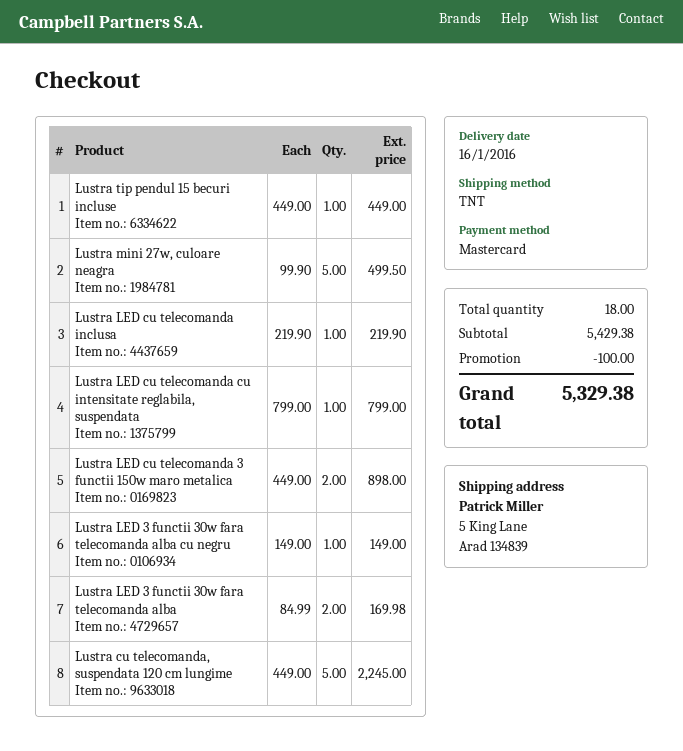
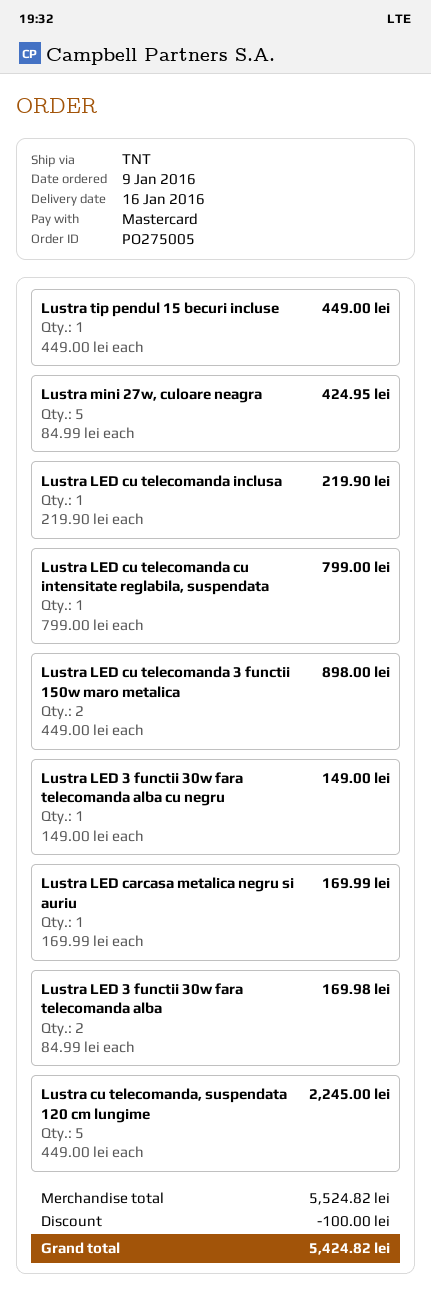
Lustra mini 27w, culoare neagra: 5 x 99.90 = 499.50 -> 5 x 84.99 = 424.95
Lustra LED carcasa metalica negru si auriu: none -> 1 x 169.99 = 169.99
subtotal: 5429.38 -> 5524.82
total: 5329.38 -> 5424.82

